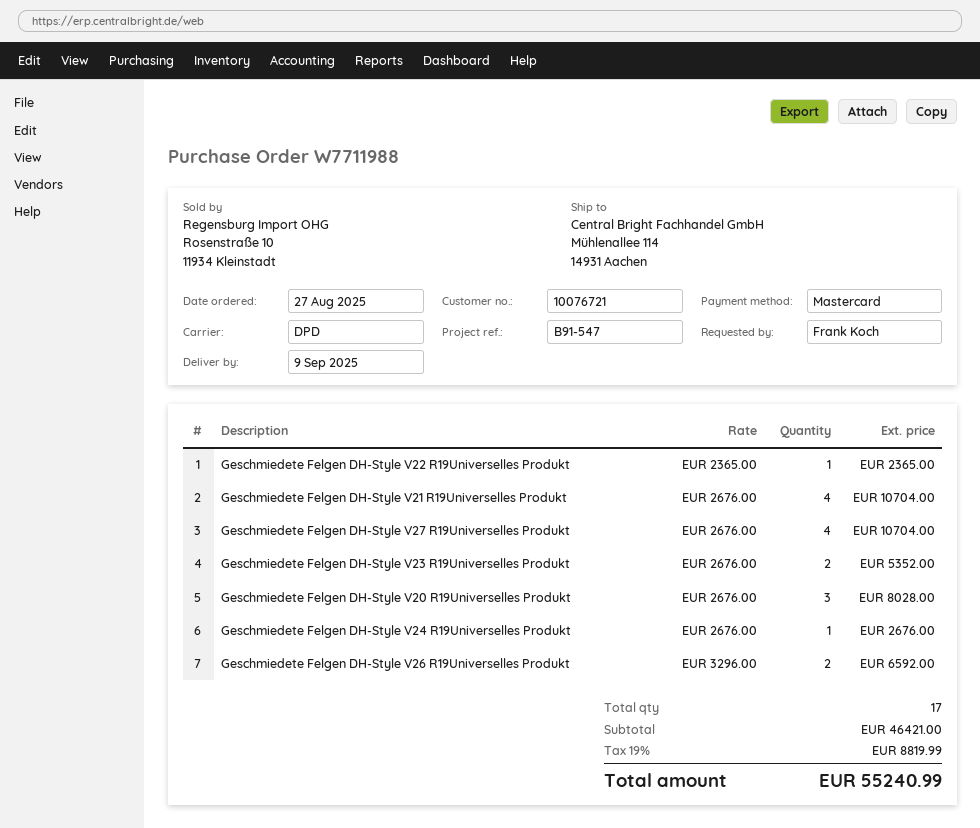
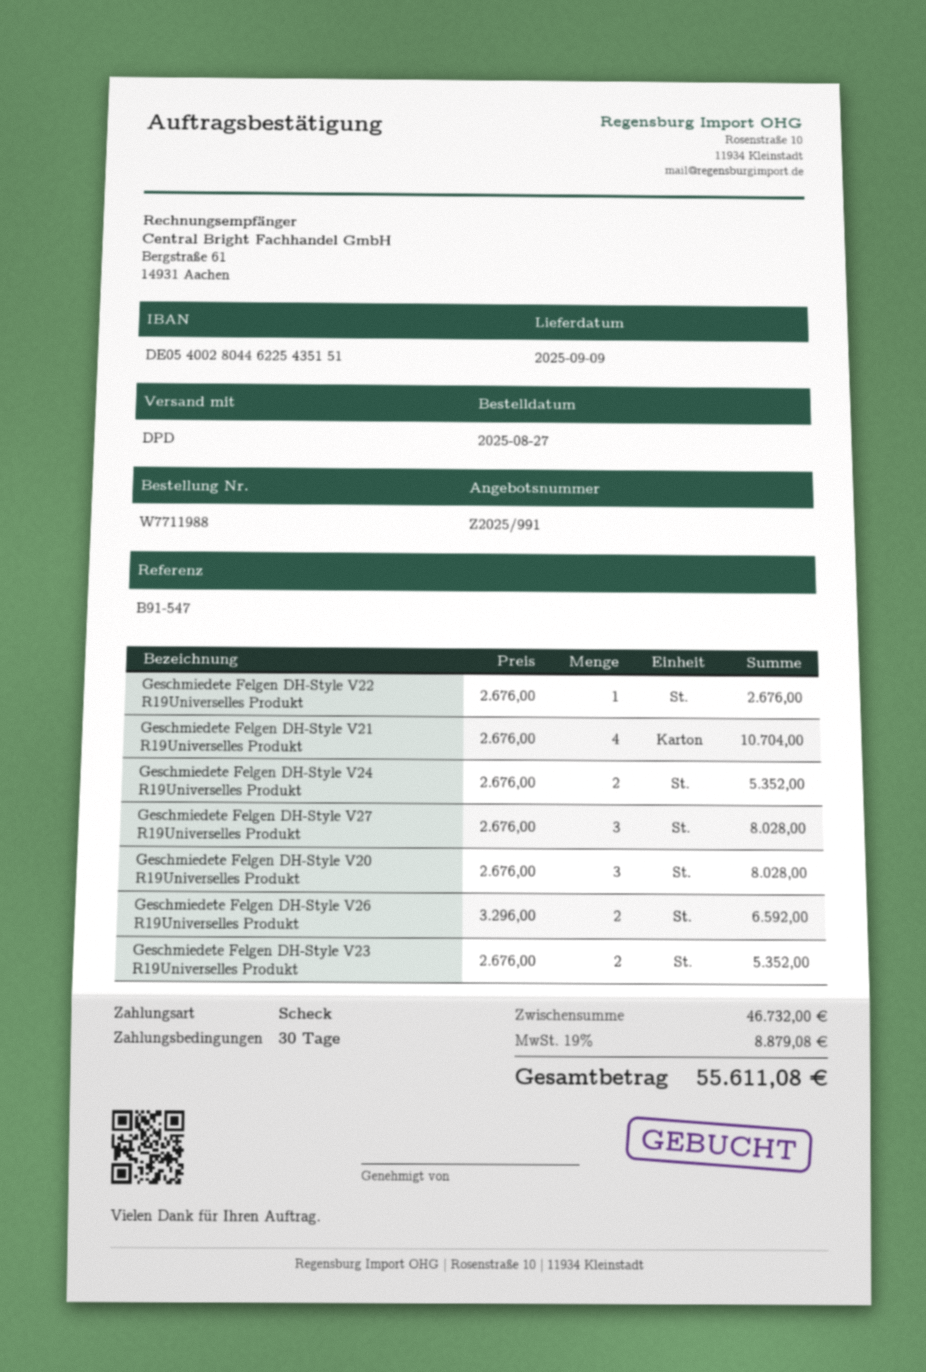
payment method: Mastercard -> cheque
Geschmiedete Felgen DH-Style V22 R19Universelles Produkt: 1 x 2365.00 = 2365.00 -> 1 x 2676.00 = 2676.00
Geschmiedete Felgen DH-Style V27 R19Universelles Produkt: 4 x 2676.00 = 10704.00 -> 3 x 2676.00 = 8028.00
Geschmiedete Felgen DH-Style V24 R19Universelles Produkt: 1 x 2676.00 = 2676.00 -> 2 x 2676.00 = 5352.00
subtotal: 46421.00 -> 46732.00
tax: 19% = 8819.99 -> 19% = 8879.08
total: 55240.99 -> 55611.08

